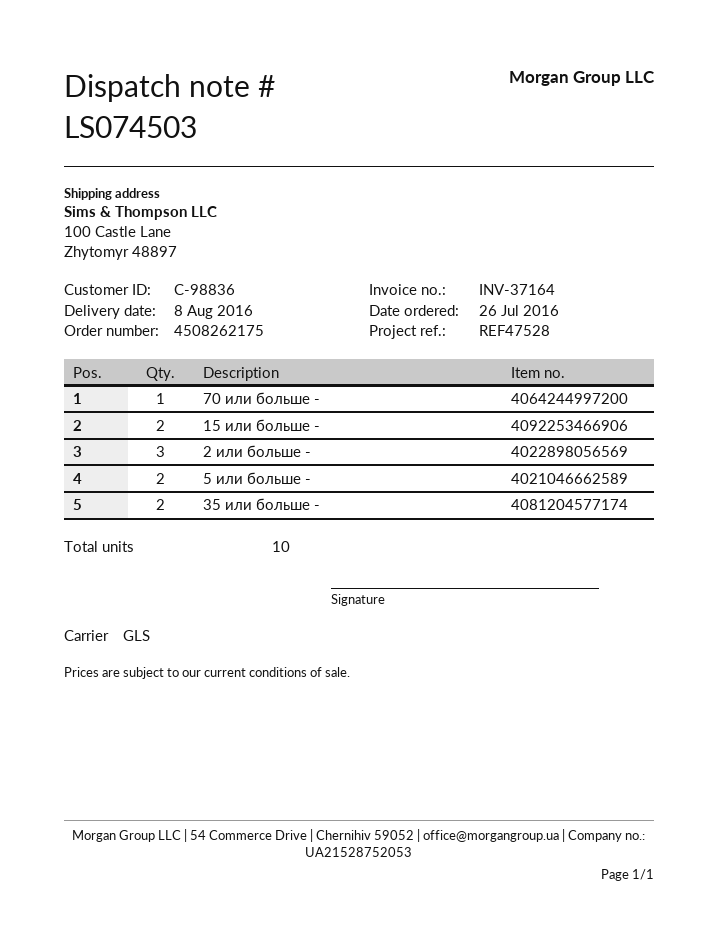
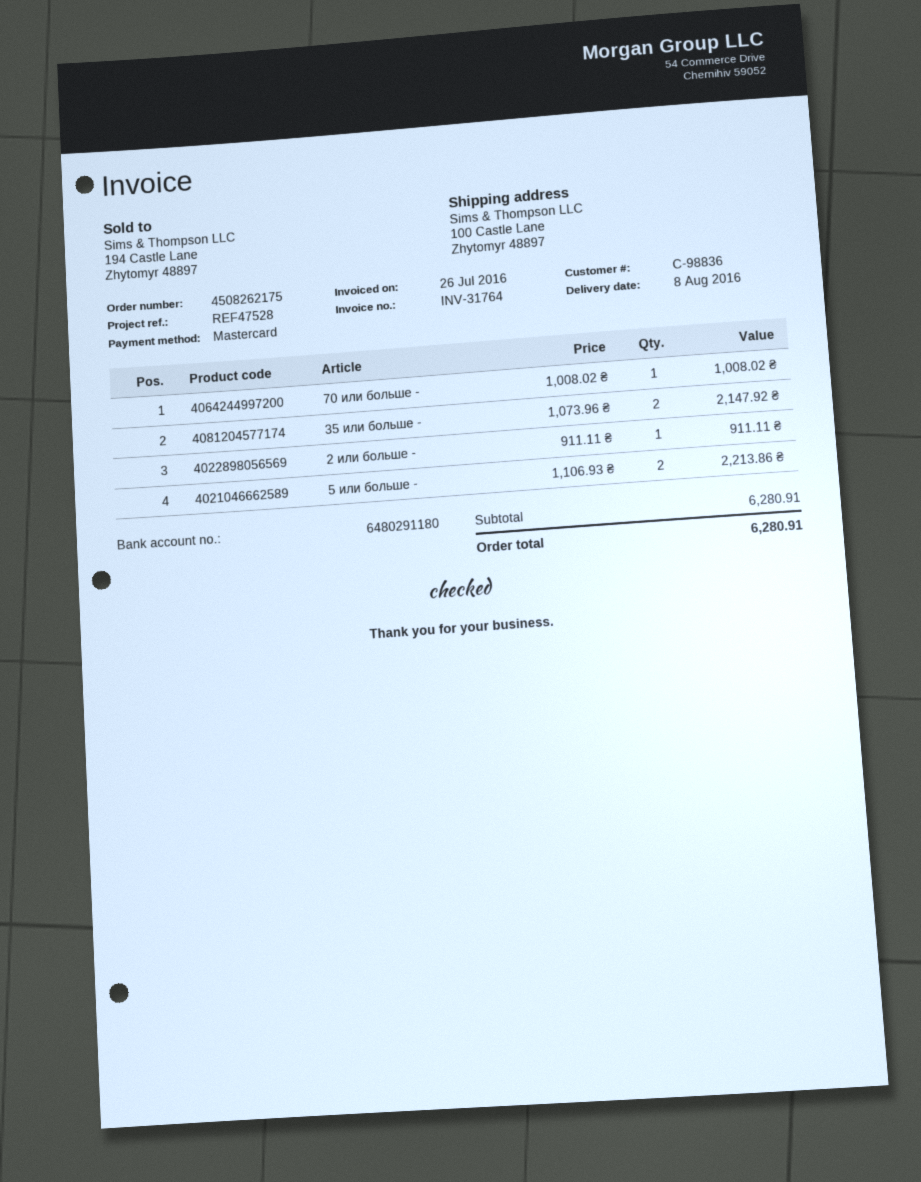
invoice number: INV-37164 -> INV-31764
15 или больше -: 2 -> none
2 или больше -: 3 -> 1

